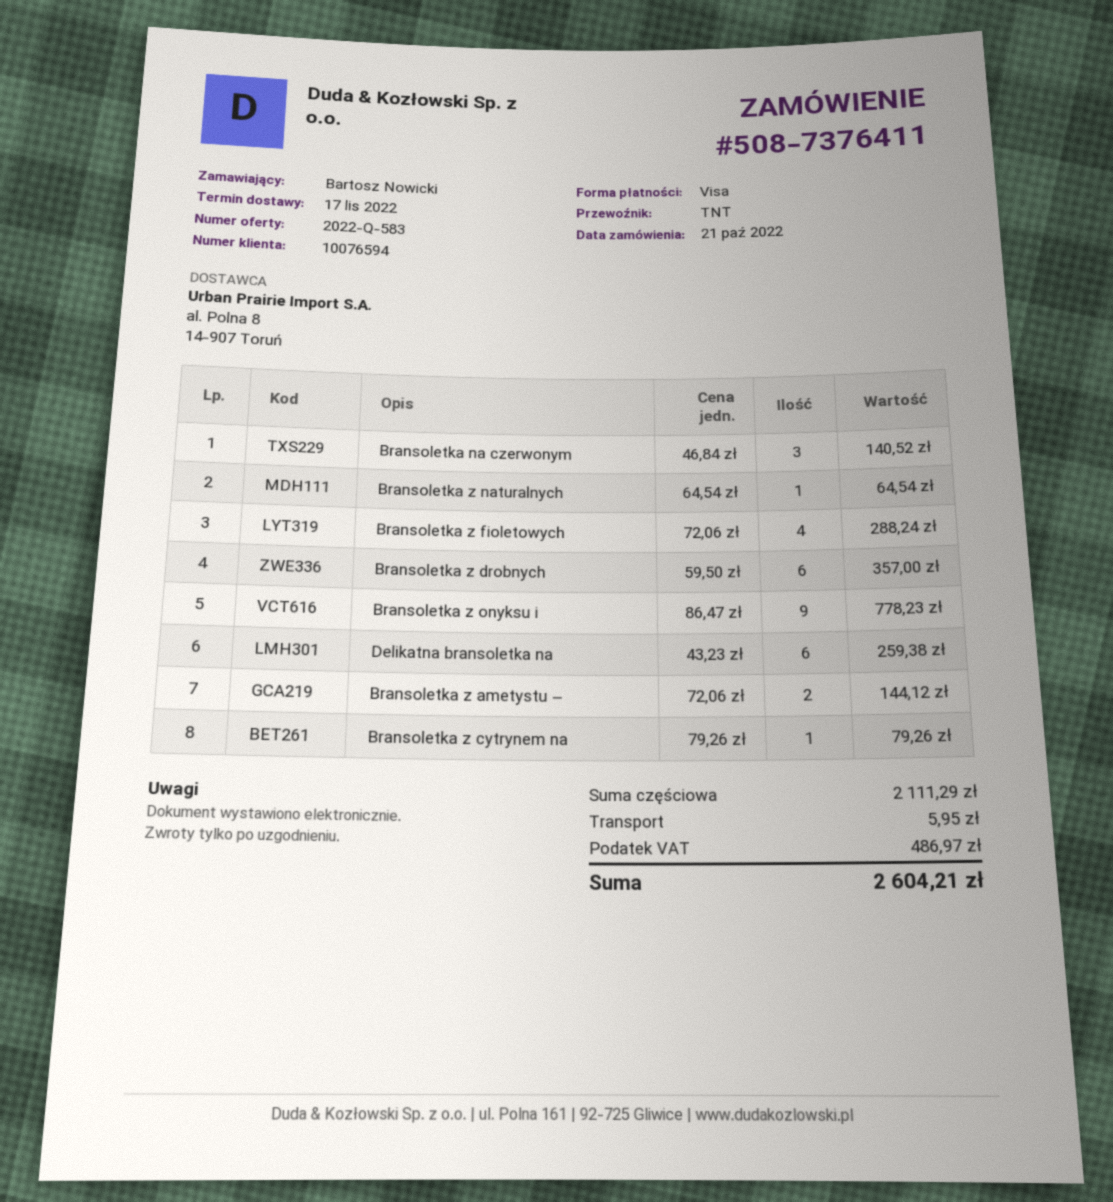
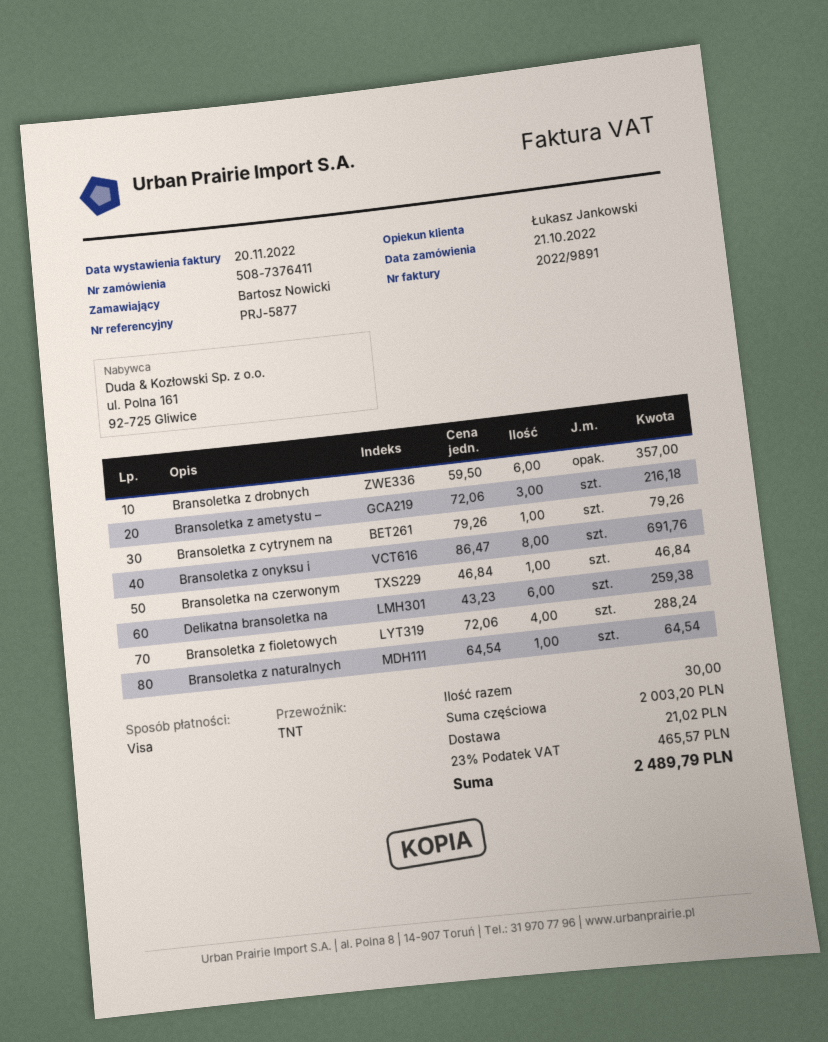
Bransoletka na czerwonym: 3 x 46.84 = 140.52 -> 1 x 46.84 = 46.84
Bransoletka z onyksu i: 9 x 86.47 = 778.23 -> 8 x 86.47 = 691.76
Bransoletka z ametystu –: 2 x 72.06 = 144.12 -> 3 x 72.06 = 216.18
subtotal: 2111.29 -> 2003.20
shipping: 5.95 -> 21.02
tax: 486.97 -> 465.57
total: 2604.21 -> 2489.79

